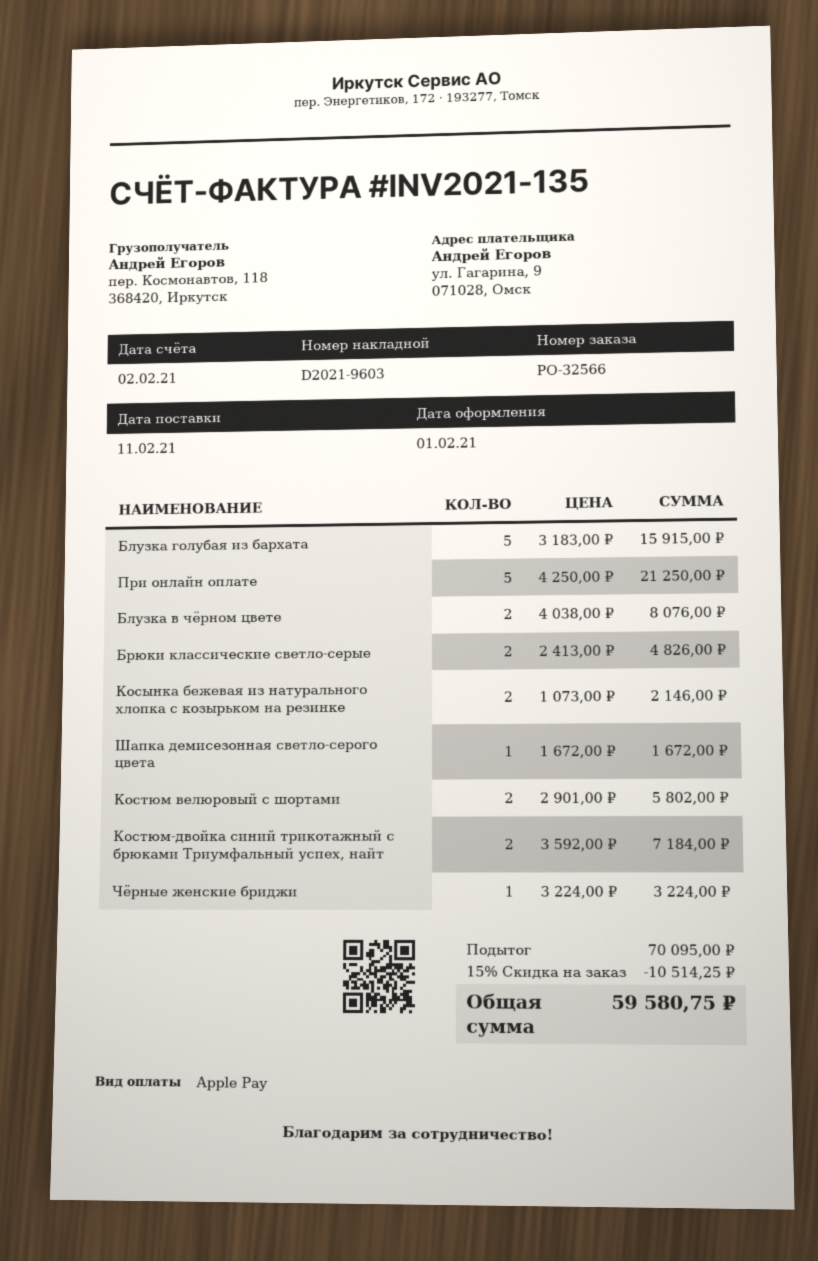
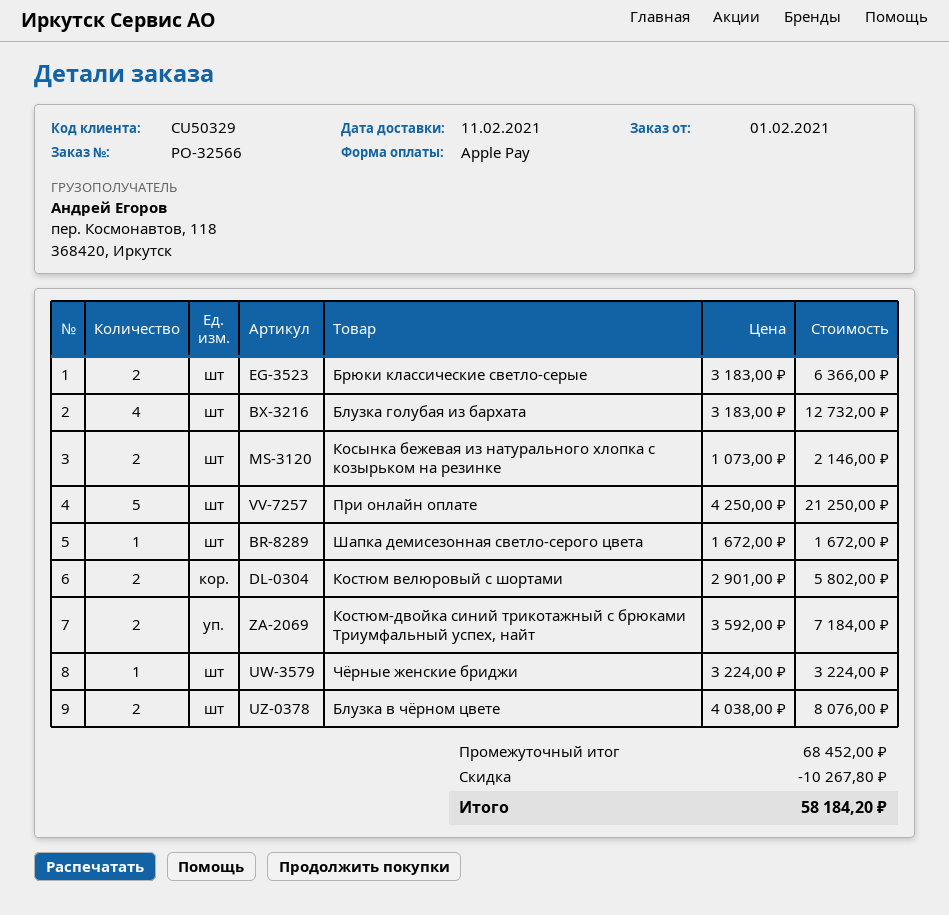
Блузка голубая из бархата: 5 x 3183.00 = 15915.00 -> 4 x 3183.00 = 12732.00
Брюки классические светло-серые: 2 x 2413.00 = 4826.00 -> 2 x 3183.00 = 6366.00
subtotal: 70095.00 -> 68452.00
discount: 10514.25 -> 10267.80
total: 59580.75 -> 58184.20

